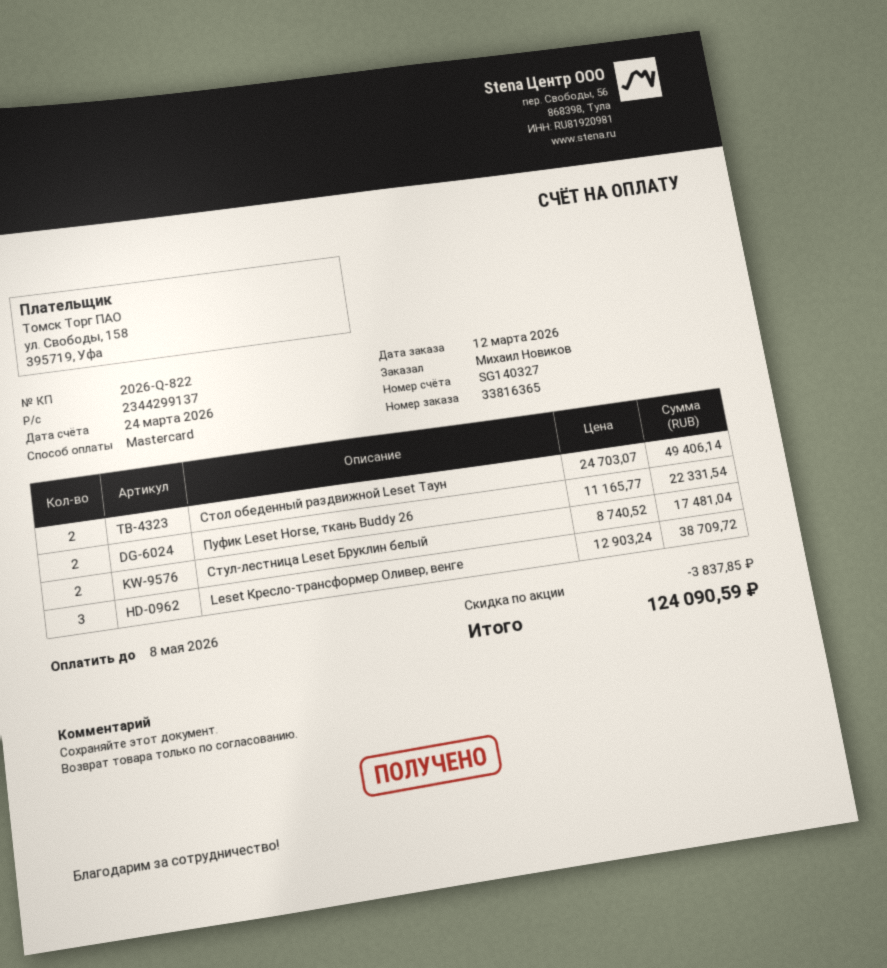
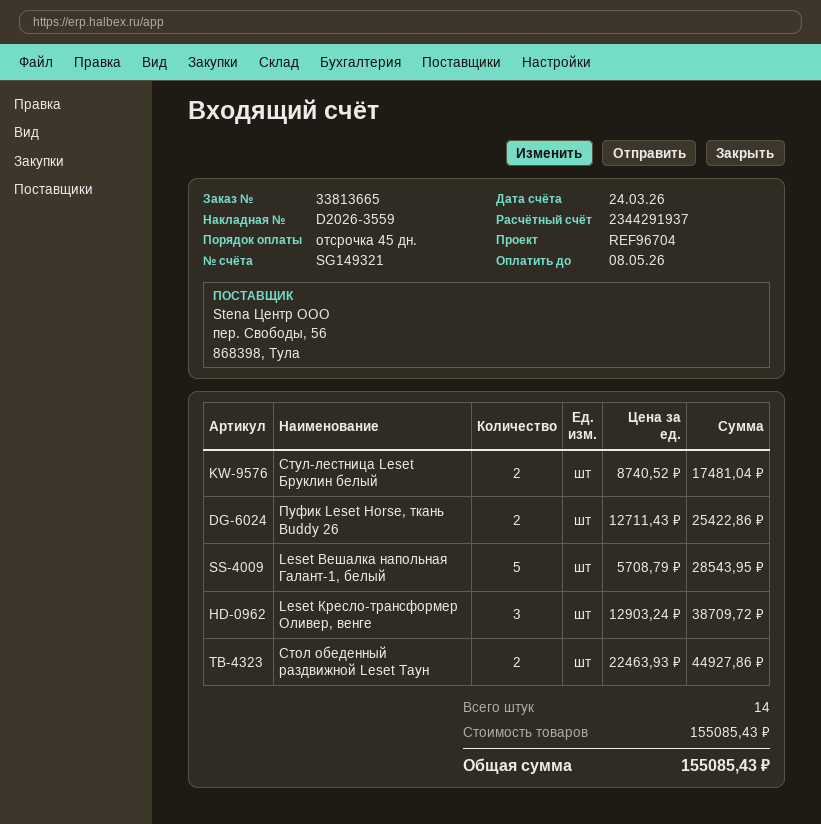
order number: 33816365 -> 33813665
invoice number: SG140327 -> SG149321
bank account: 2344299137 -> 2344291937
Стол обеденный раздвижной Leset Таун: 2 x 24703.07 = 49406.14 -> 2 x 22463.93 = 44927.86
Пуфик Leset Horse, ткань Buddy 26: 2 x 11165.77 = 22331.54 -> 2 x 12711.43 = 25422.86
Leset Вешалка напольная Галант-1, белый: none -> 5 x 5708.79 = 28543.95
discount: 3837.85 -> none
total: 124090.59 -> 155085.43

